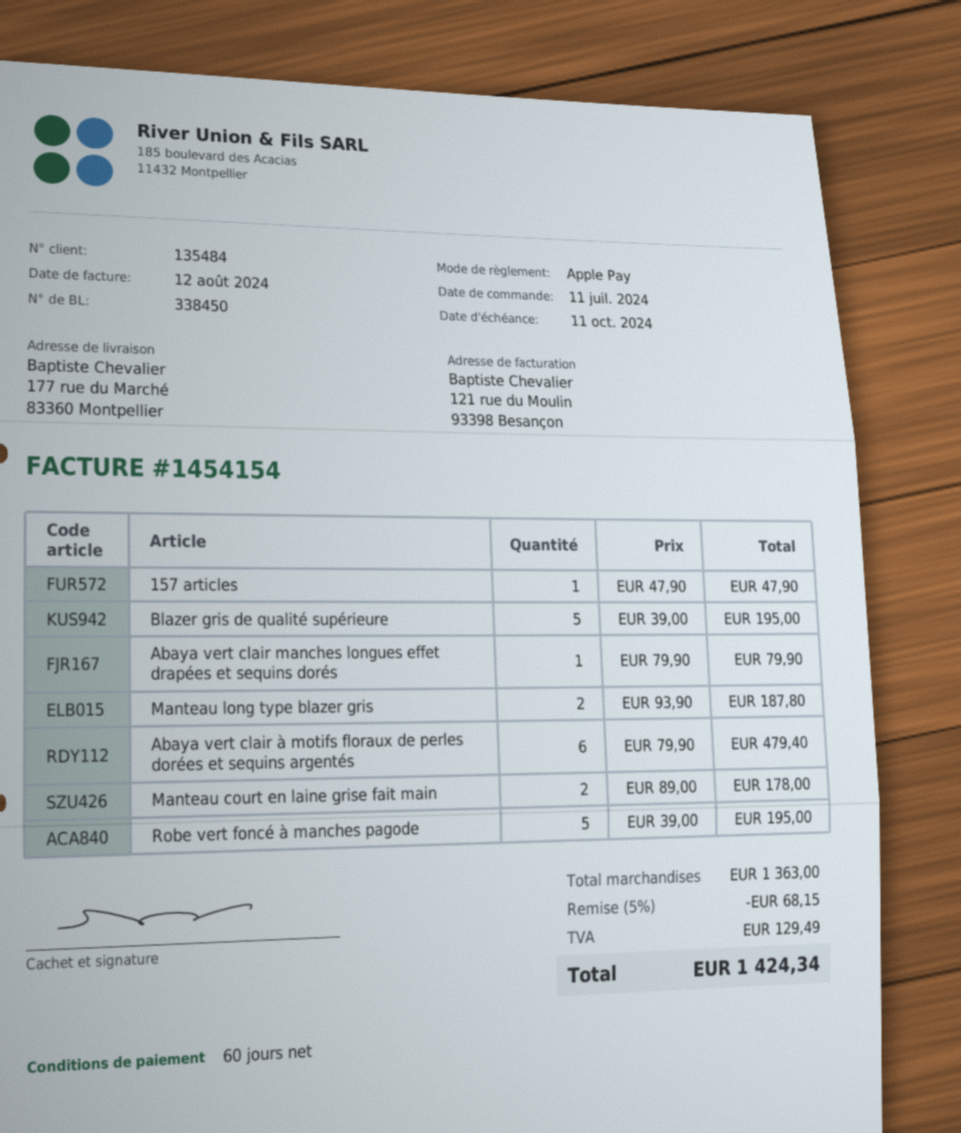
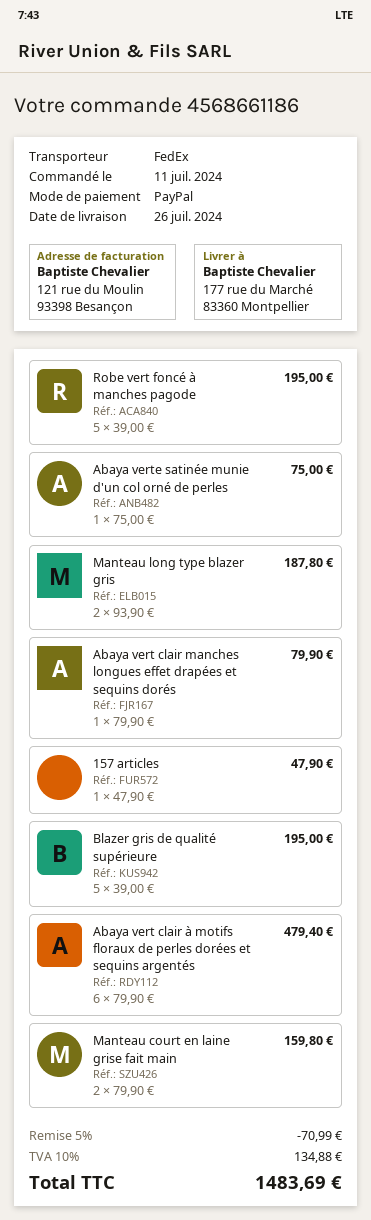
payment method: Apple Pay -> PayPal
Manteau court en laine grise fait main: 2 x 89.00 = 178.00 -> 2 x 79.90 = 159.80
Abaya verte satinée munie d'un col orné de perles: none -> 1 x 75.00 = 75.00
discount: 5% = 68.15 -> 5% = 70.99
tax: 129.49 -> 134.88
total: 1424.34 -> 1483.69

